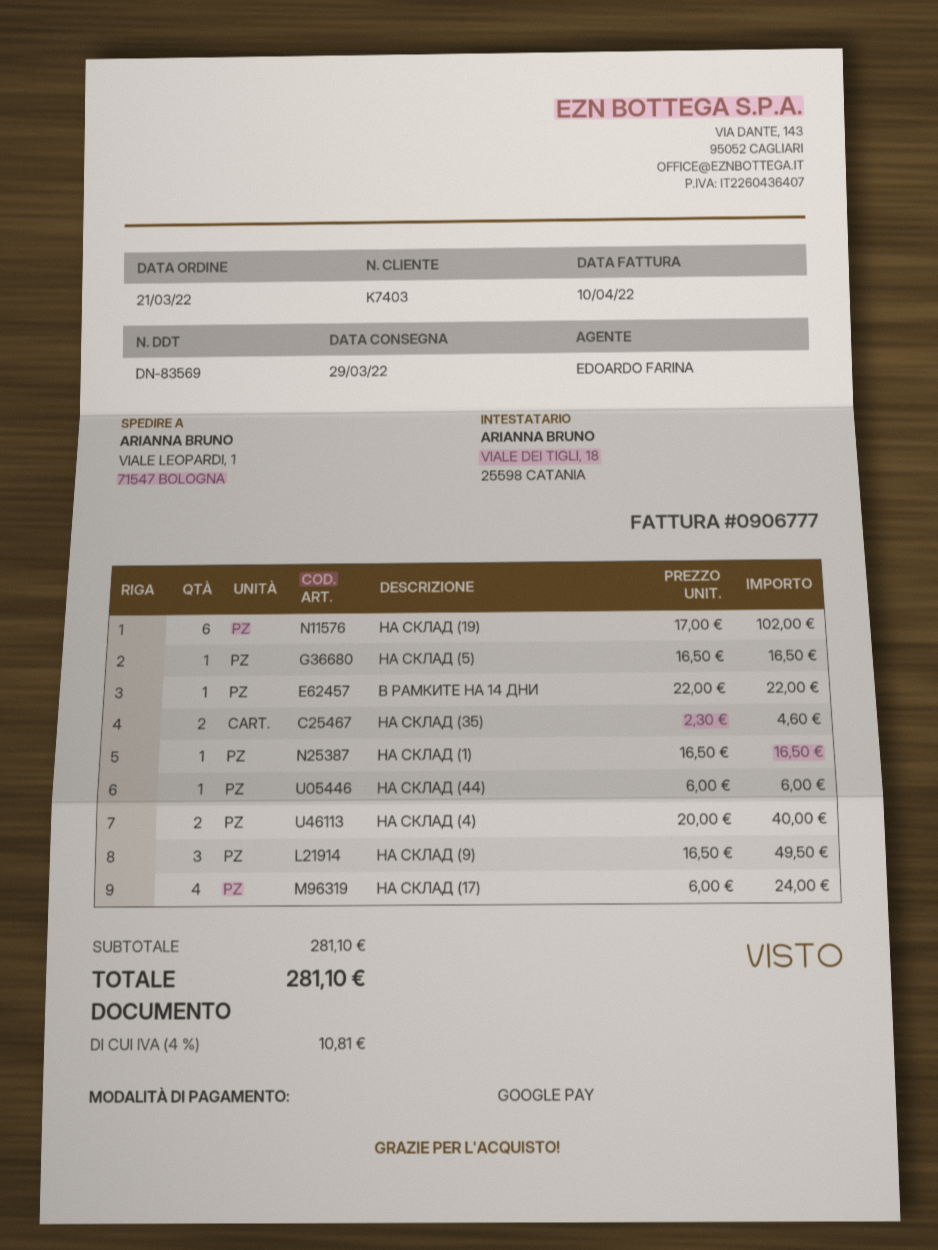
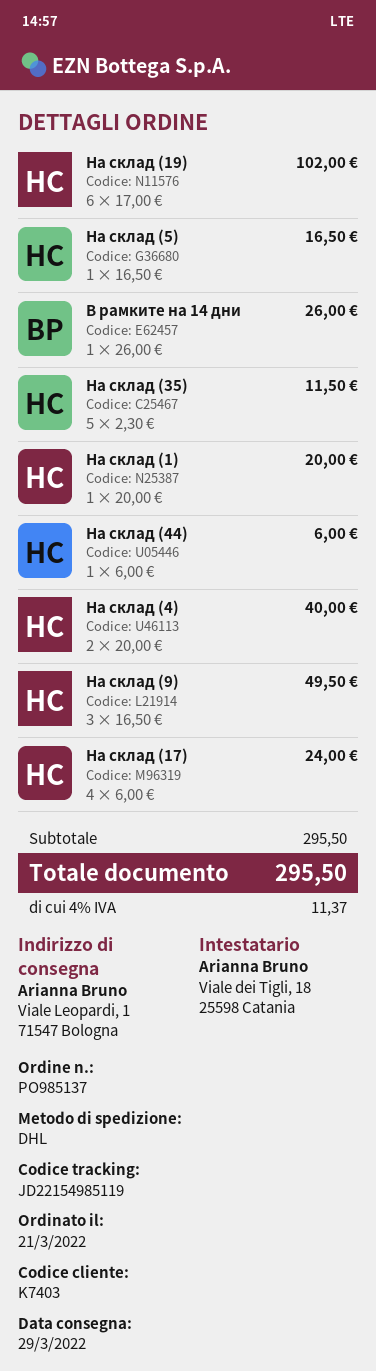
В РАМКИТЕ НА 14 ДНИ: 1 x 22.00 = 22.00 -> 1 x 26.00 = 26.00
НА СКЛАД (35): 2 x 2.30 = 4.60 -> 5 x 2.30 = 11.50
НА СКЛАД (1): 1 x 16.50 = 16.50 -> 1 x 20.00 = 20.00
subtotal: 281.10 -> 295.50
tax: 4% = 10.81 -> 4% = 11.37
total: 281.10 -> 295.50

